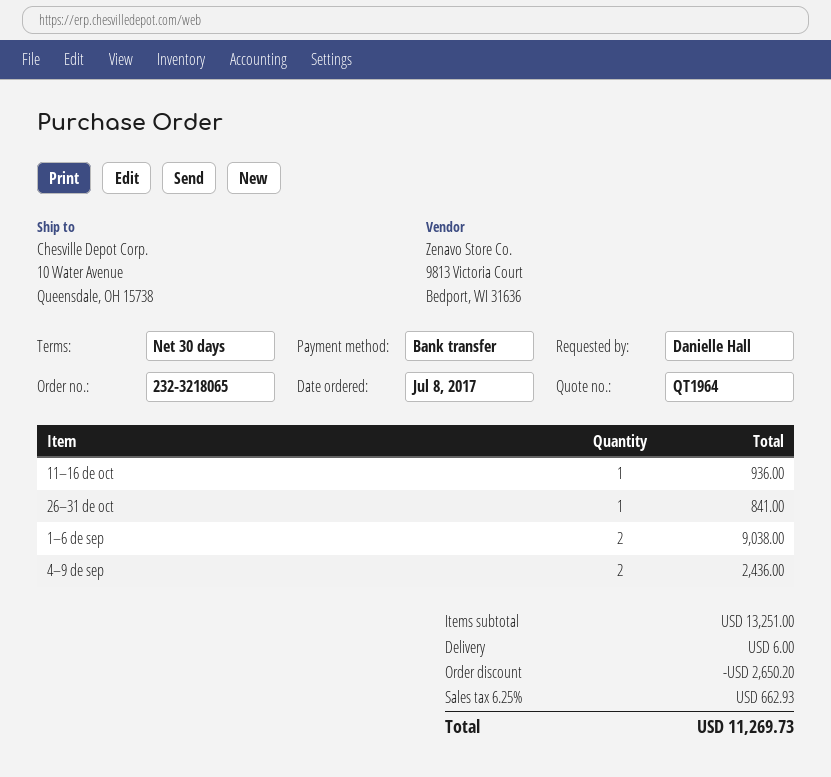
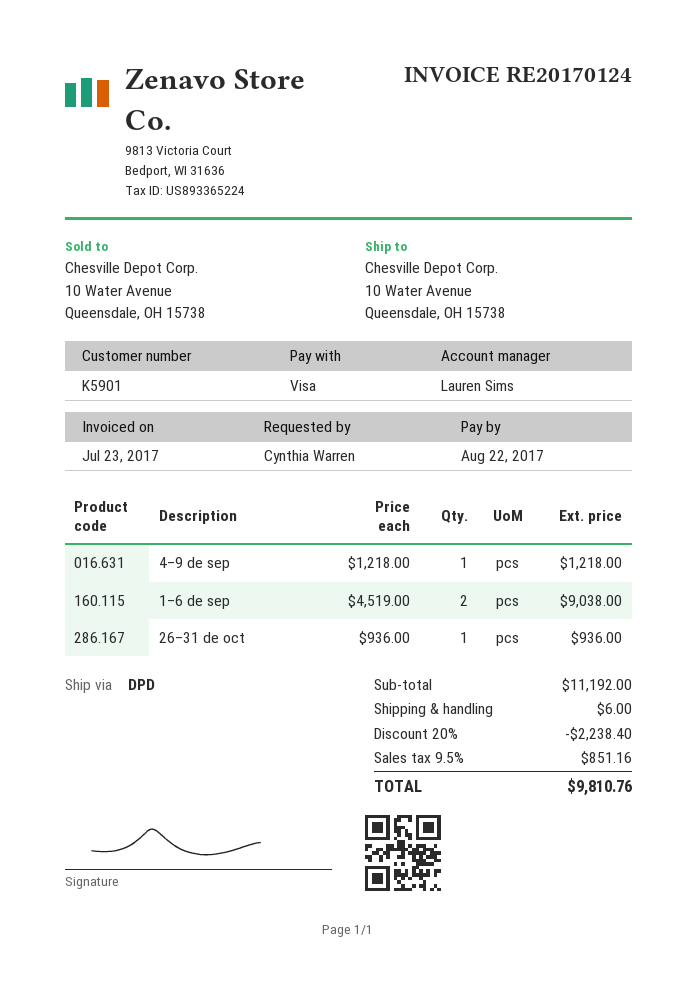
ordered by: Danielle Hall -> Cynthia Warren
payment method: bank transfer -> Visa
11–16 de oct: 1 for 936.00 -> none
26–31 de oct: 1 for 841.00 -> 1 for 936.00
4–9 de sep: 2 for 2436.00 -> 1 for 1218.00
subtotal: 13251.00 -> 11192.00
discount: 2650.20 -> 2238.40
tax: 6.25% = 662.93 -> 9.5% = 851.16
total: 11269.73 -> 9810.76

